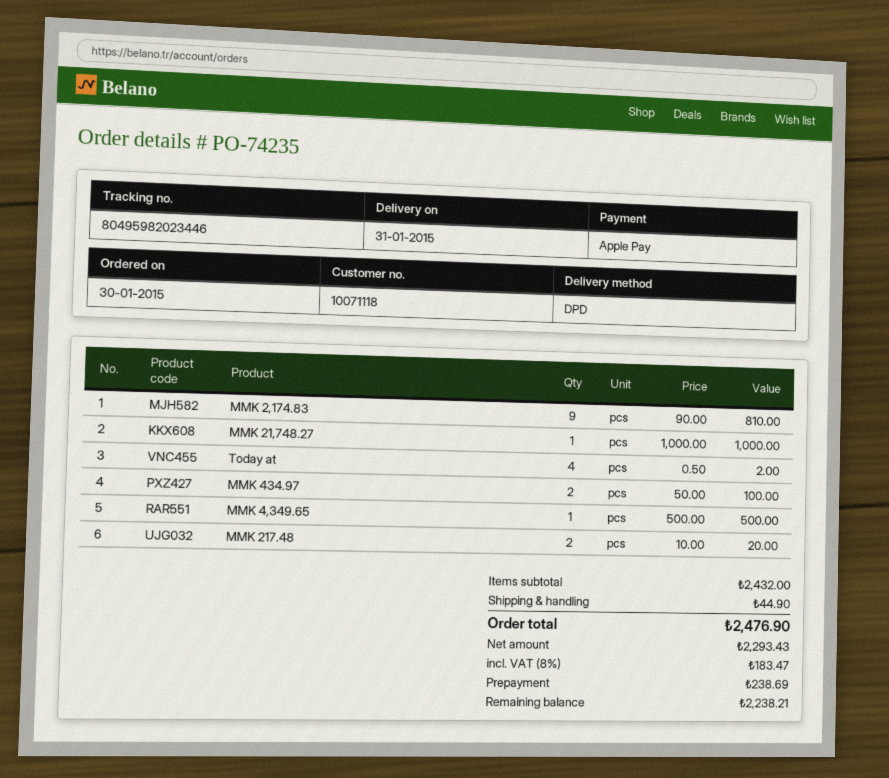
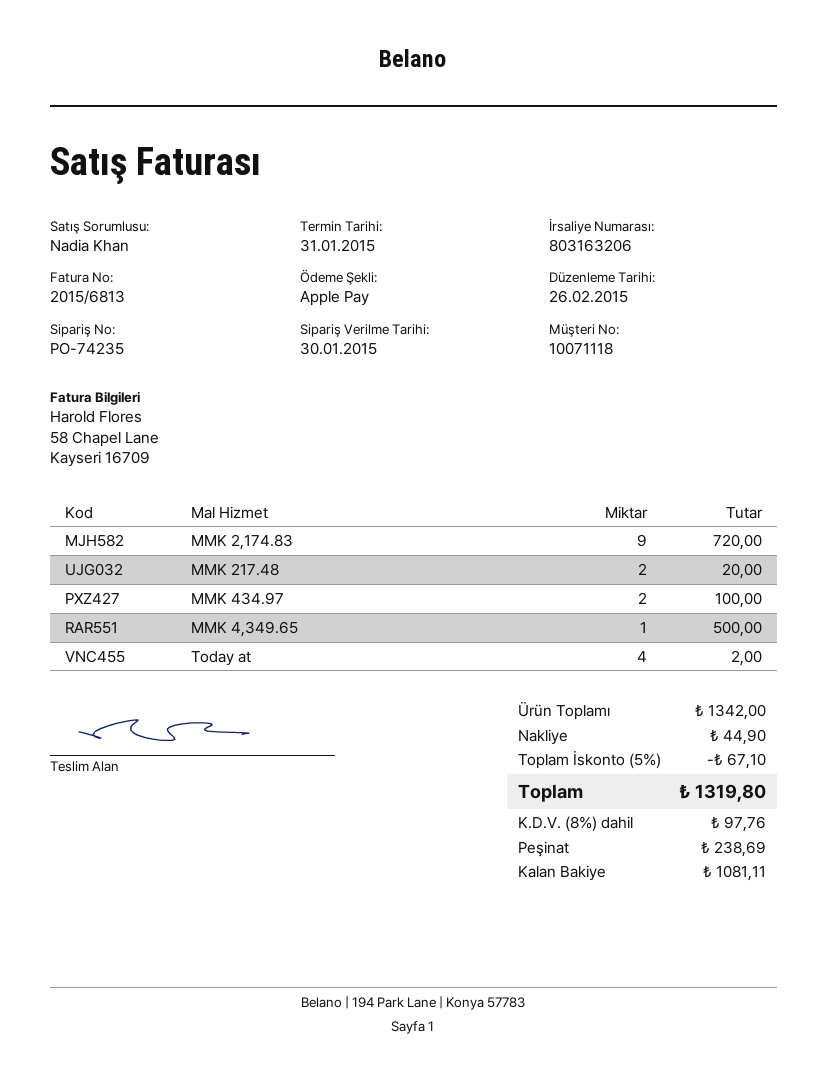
MMK 2,174.83: 9 for 810.00 -> 9 for 720.00
MMK 21,748.27: 1 for 1000.00 -> none
subtotal: 2432.00 -> 1342.00
discount: none -> 5% = 67.10
tax: 8% = 183.47 -> 8% = 97.76
total: 2476.90 -> 1319.80
balance: 2238.21 -> 1081.11

